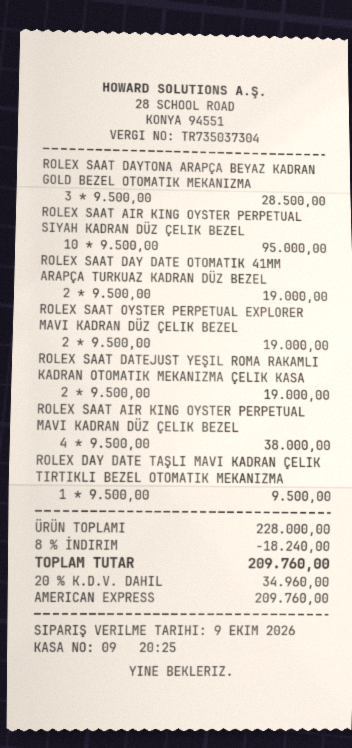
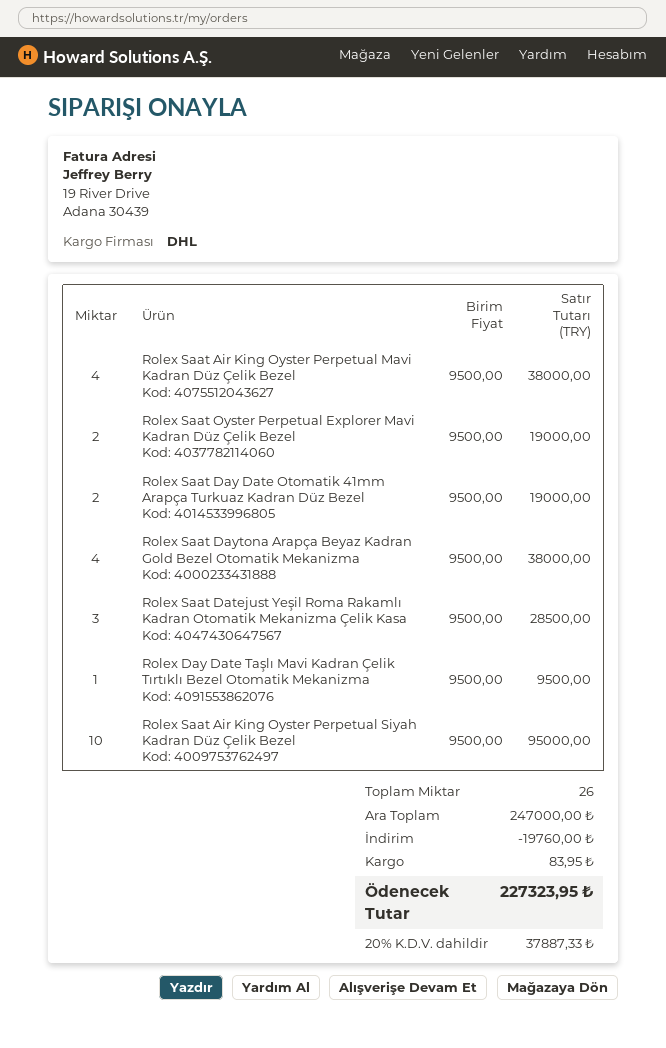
ROLEX SAAT DAYTONA ARAPÇA BEYAZ KADRAN GOLD BEZEL OTOMATIK MEKANIZMA: 3 x 9500.00 = 28500.00 -> 4 x 9500.00 = 38000.00
ROLEX SAAT DATEJUST YEŞIL ROMA RAKAMLI KADRAN OTOMATIK MEKANIZMA ÇELIK KASA: 2 x 9500.00 = 19000.00 -> 3 x 9500.00 = 28500.00
subtotal: 228000.00 -> 247000.00
discount: 18240.00 -> 19760.00
shipping: none -> 83.95
tax: 20% = 34960.00 -> 20% = 37887.33
total: 209760.00 -> 227323.95

